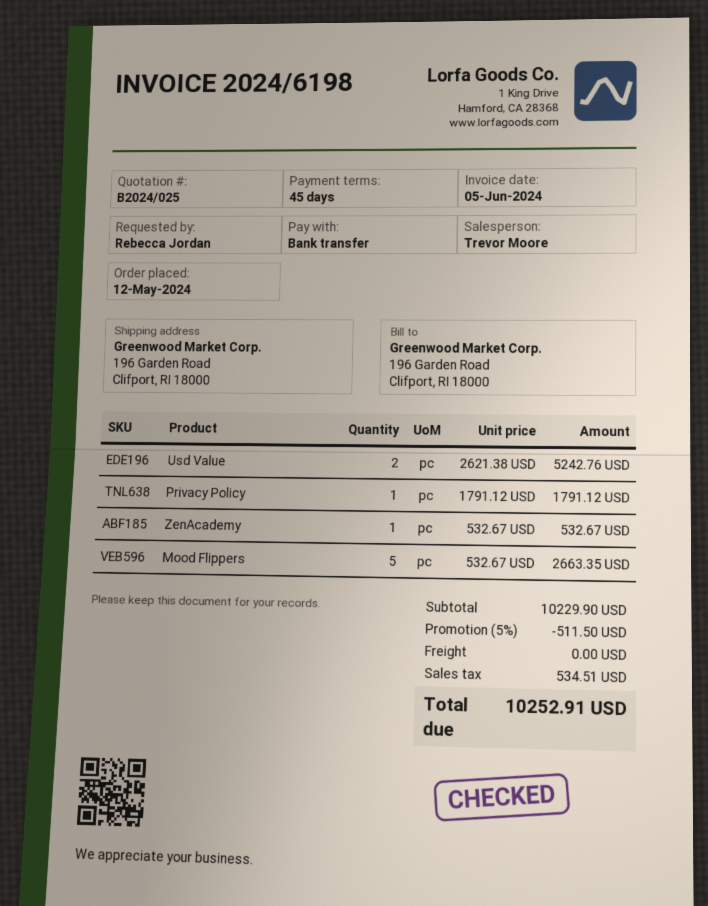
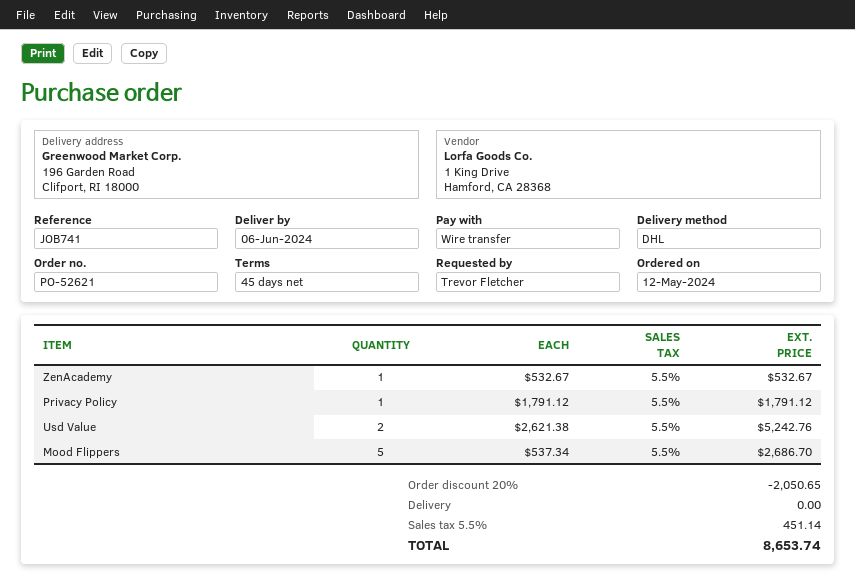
ordered by: Rebecca Jordan -> Trevor Fletcher
Mood Flippers: 5 x 532.67 = 2663.35 -> 5 x 537.34 = 2686.70
discount: 5% = 511.50 -> 20% = 2050.65
tax: 534.51 -> 451.14
total: 10252.91 -> 8653.74

